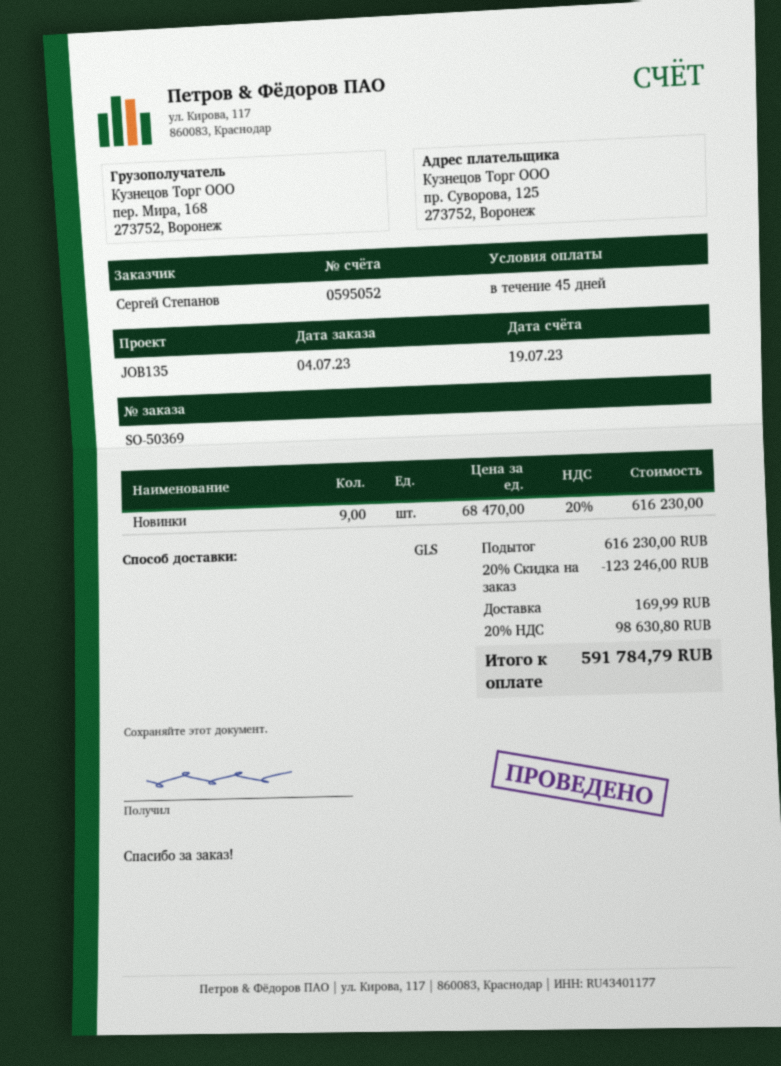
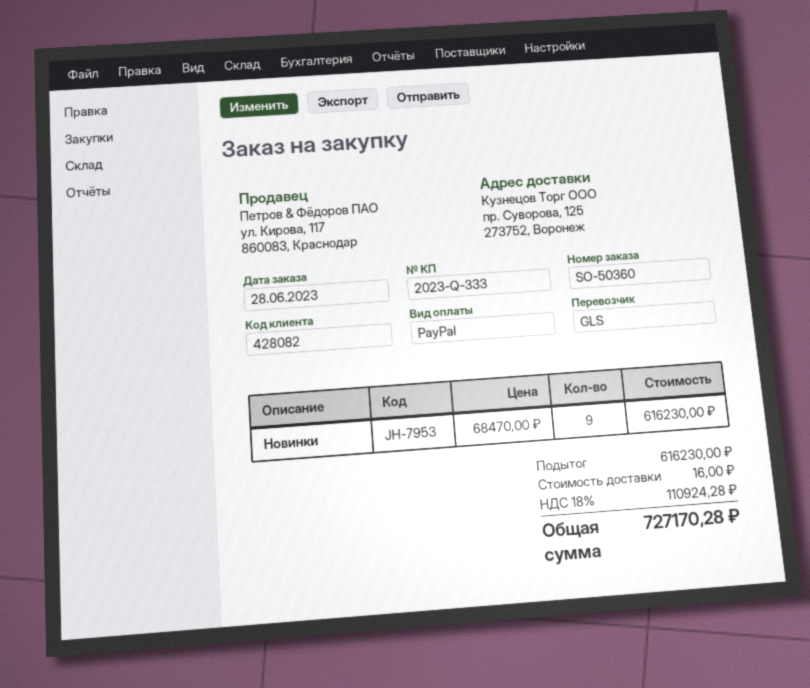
order number: SO-50369 -> SO-50360
order date: 2023-07-04 -> 2023-06-28
ship to: пер. Мира, 168, 273752, Воронеж -> пр. Суворова, 125, 273752, Воронеж
discount: 20% = 123246.00 -> none
shipping: 169.99 -> 16.00
tax: 20% = 98630.80 -> 18% = 110924.28
total: 591784.79 -> 727170.28

